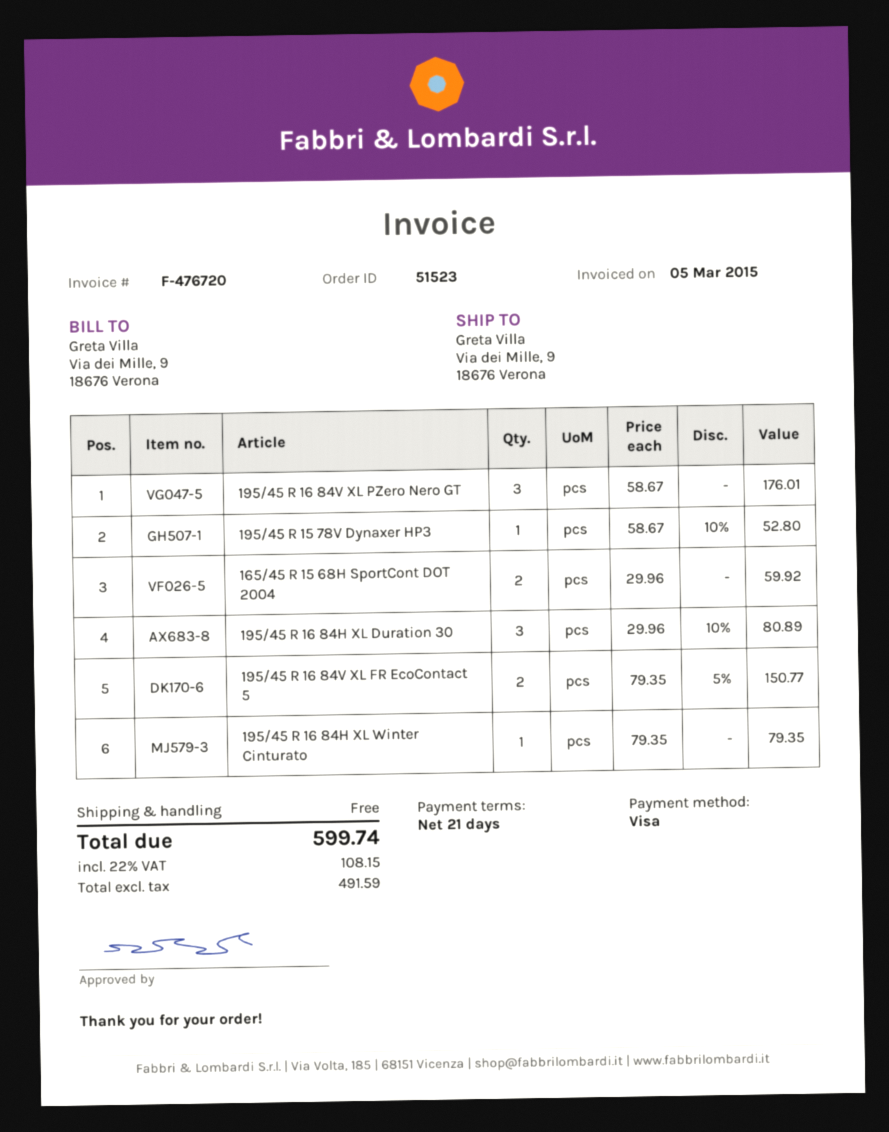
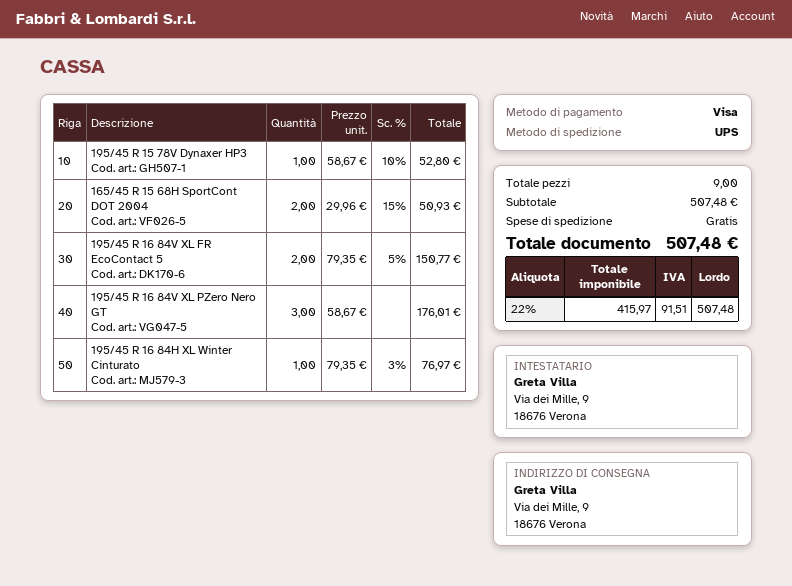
165/45 R 15 68H SportCont DOT 2004: 2 x 29.96 = 59.92 -> 2 x 29.96 - 15% = 50.93
195/45 R 16 84H XL Duration 30: 3 x 29.96 - 10% = 80.89 -> none
195/45 R 16 84H XL Winter Cinturato: 1 x 79.35 = 79.35 -> 1 x 79.35 - 3% = 76.97
net: 491.59 -> 415.97
tax: 22% = 108.15 -> 22% = 91.51
total: 599.74 -> 507.48

